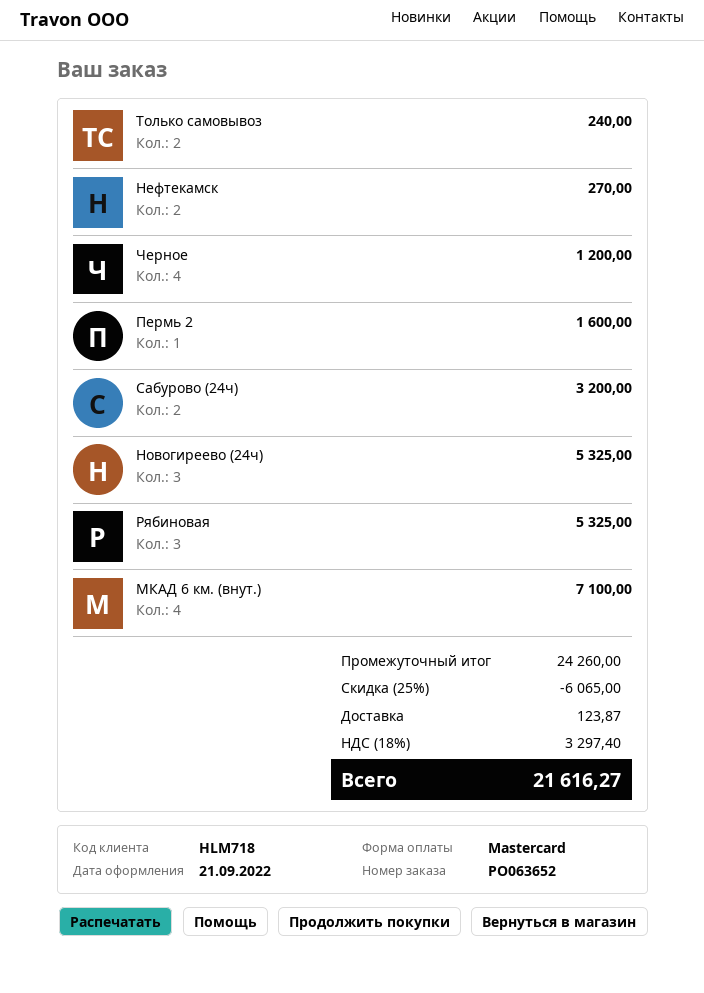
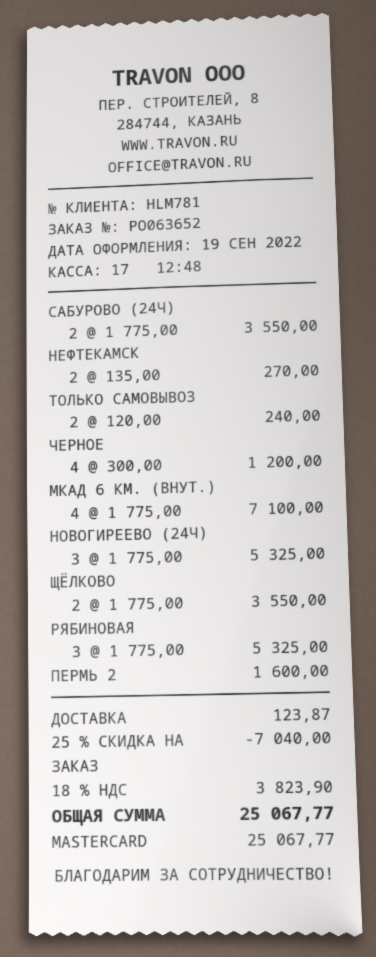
order date: 2022-09-21 -> 2022-09-19
customer number: HLM718 -> HLM781
Сабурово (24ч): 2 for 3200.00 -> 2 for 3550.00
ЩЁЛКОВО: none -> 2 for 3550.00
discount: 25% = 6065.00 -> 25% = 7040.00
tax: 18% = 3297.40 -> 18% = 3823.90
total: 21616.27 -> 25067.77

